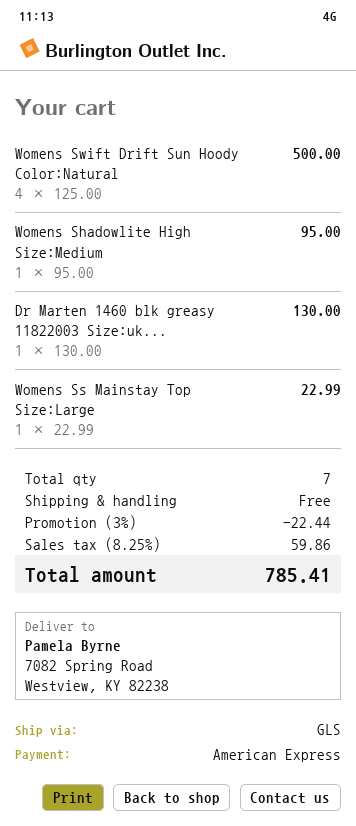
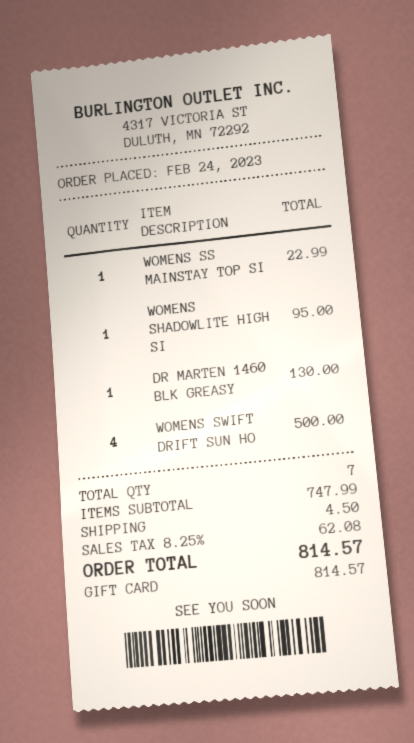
payment method: American Express -> gift card
discount: 3% = 22.44 -> none
shipping: 0.00 -> 4.50
tax: 8.25% = 59.86 -> 8.25% = 62.08
total: 785.41 -> 814.57

